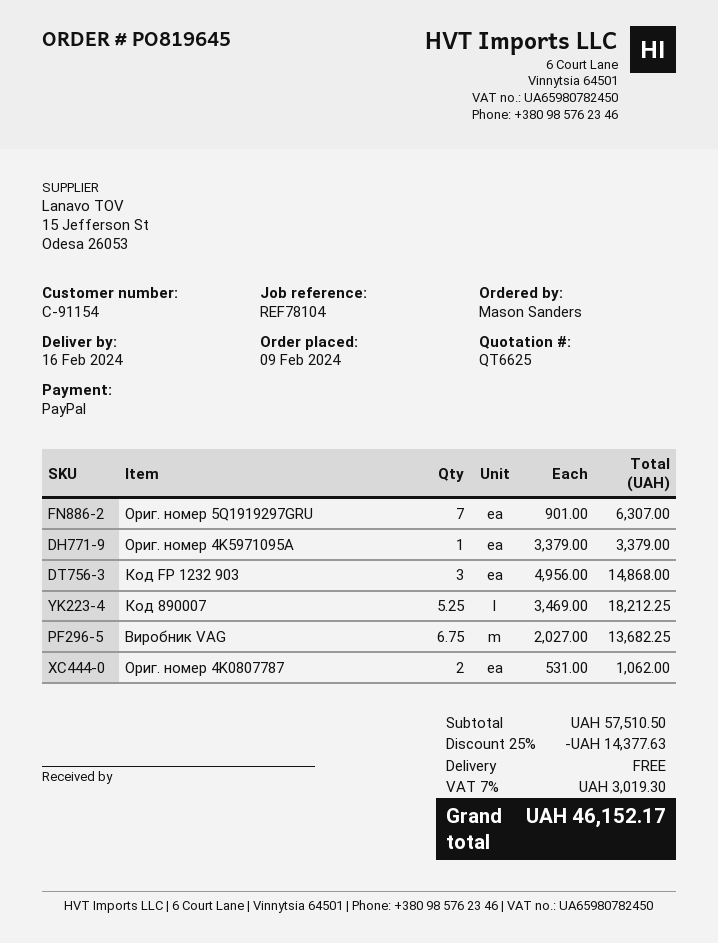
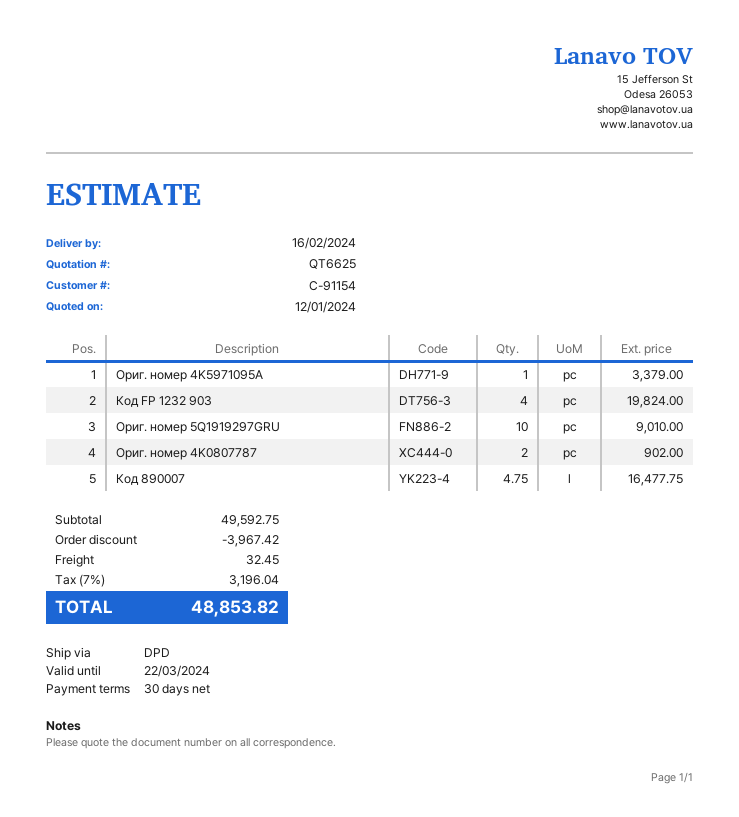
Ориг. номер 5Q1919297GRU: 7 for 6307.00 -> 10 for 9010.00
Код FP 1232 903: 3 for 14868.00 -> 4 for 19824.00
Код 890007: 5.25 for 18212.25 -> 4.75 for 16477.75
Виробник VAG: 6.75 for 13682.25 -> none
Ориг. номер 4K0807787: 2 for 1062.00 -> 2 for 902.00
subtotal: 57510.50 -> 49592.75
discount: 14377.63 -> 3967.42
shipping: 0.00 -> 32.45
tax: 7% = 3019.30 -> 7% = 3196.04
total: 46152.17 -> 48853.82

